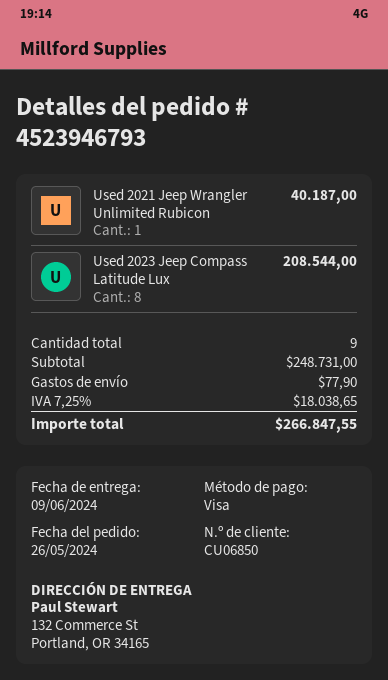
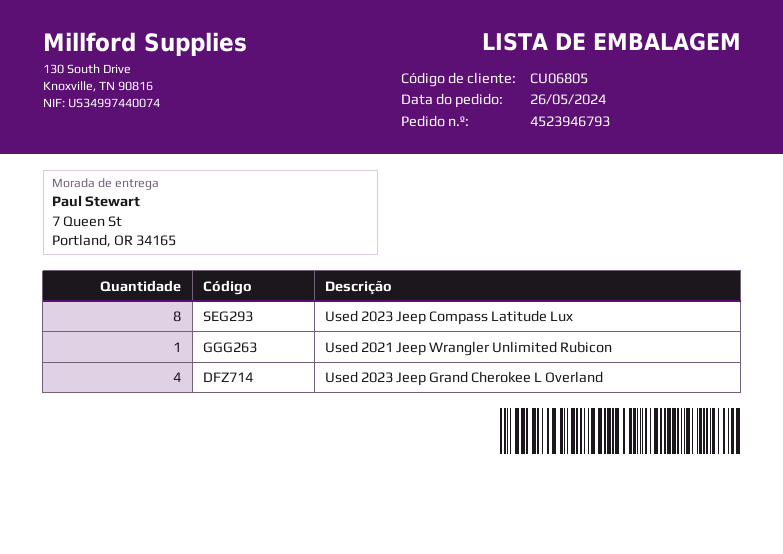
customer number: CU06850 -> CU06805
ship to: 132 Commerce St, Portland, OR 34165 -> 7 Queen St, Portland, OR 34165
Used 2023 Jeep Grand Cherokee L Overland: none -> 4

